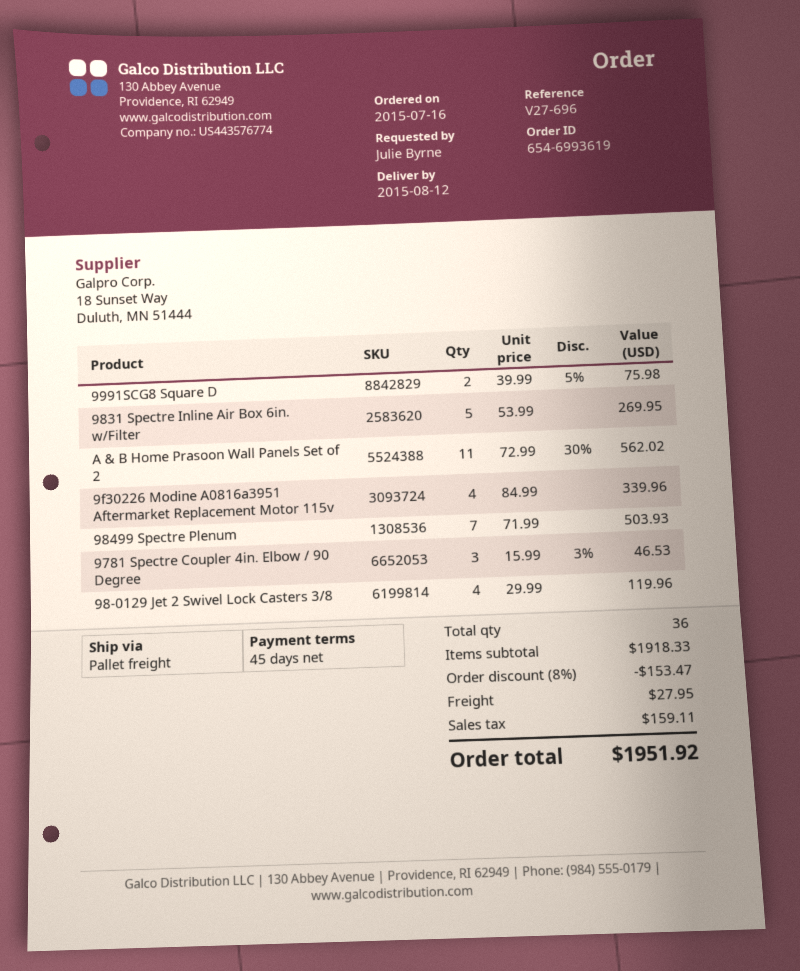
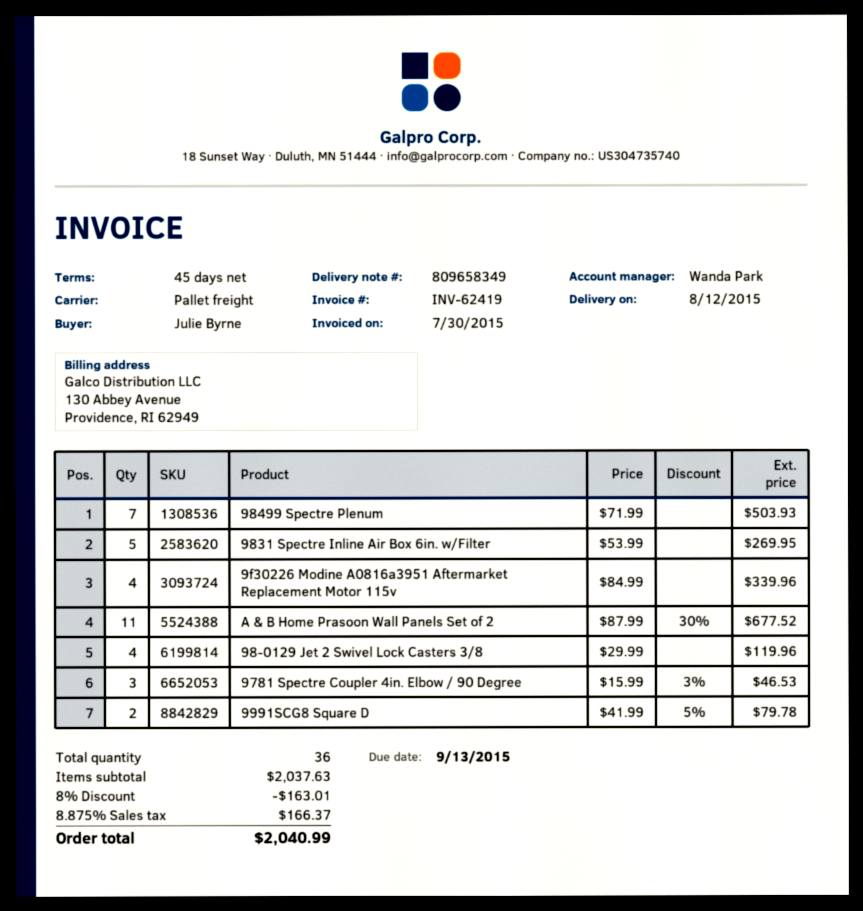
9991SCG8 Square D: 2 x 39.99 - 5% = 75.98 -> 2 x 41.99 - 5% = 79.78
A & B Home Prasoon Wall Panels Set of 2: 11 x 72.99 - 30% = 562.02 -> 11 x 87.99 - 30% = 677.52
subtotal: 1918.33 -> 2037.63
discount: 8% = 153.47 -> 8% = 163.01
shipping: 27.95 -> none
tax: 159.11 -> 166.37
total: 1951.92 -> 2040.99

